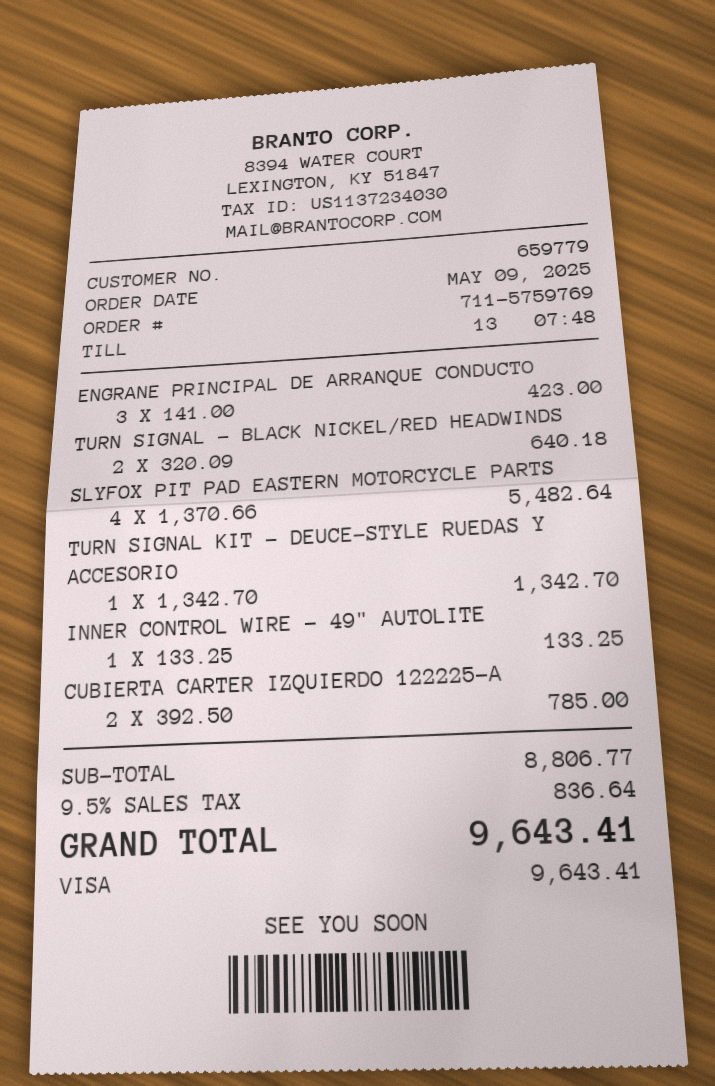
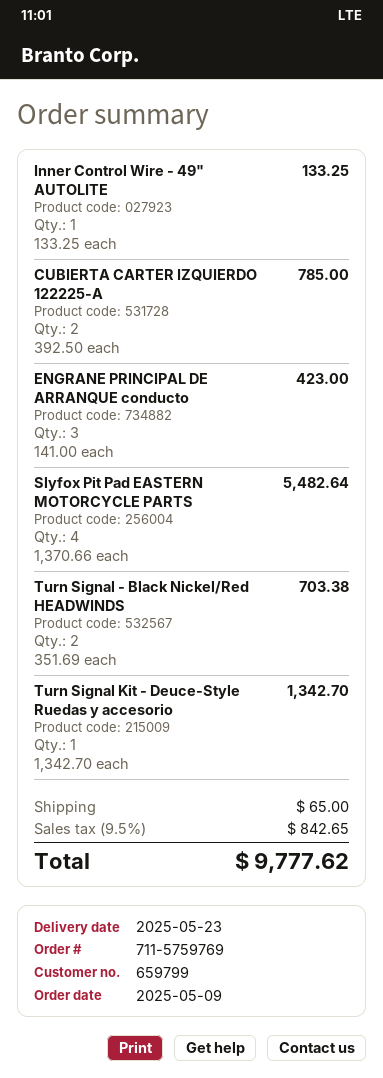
customer number: 659779 -> 659799
TURN SIGNAL - BLACK NICKEL/RED HEADWINDS: 2 x 320.09 = 640.18 -> 2 x 351.69 = 703.38
shipping: none -> 65.00
tax: 9.5% = 836.64 -> 9.5% = 842.65
total: 9643.41 -> 9777.62

